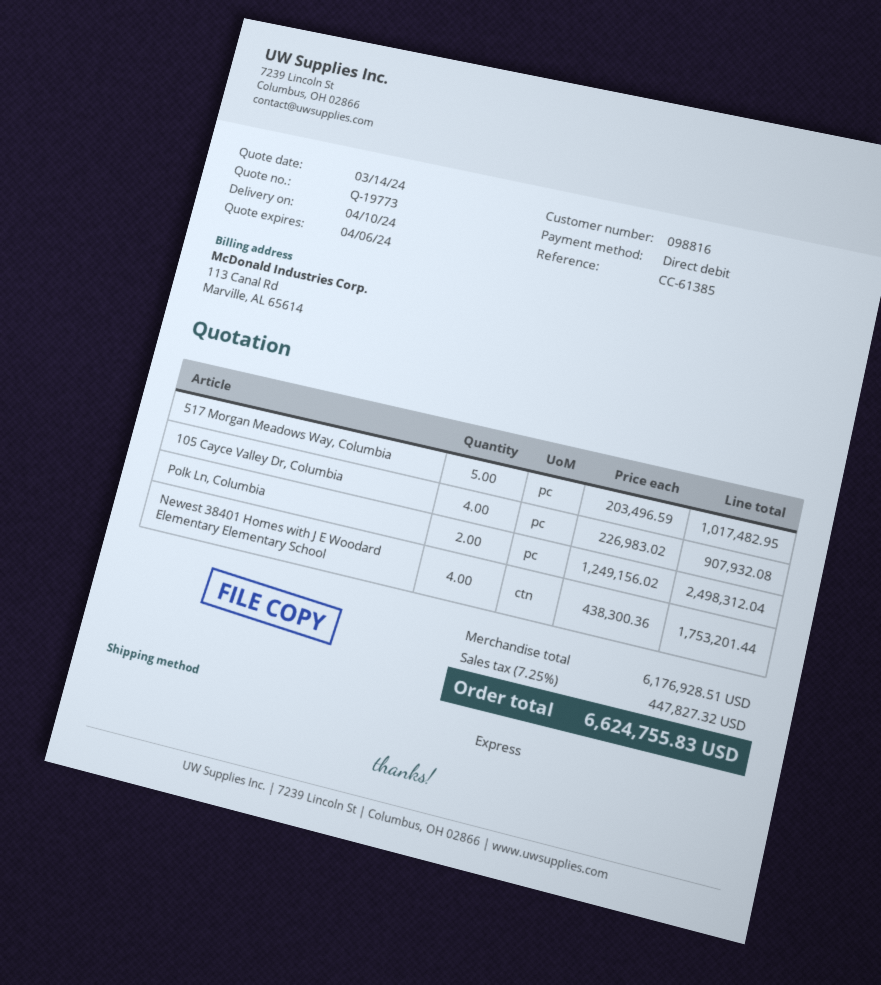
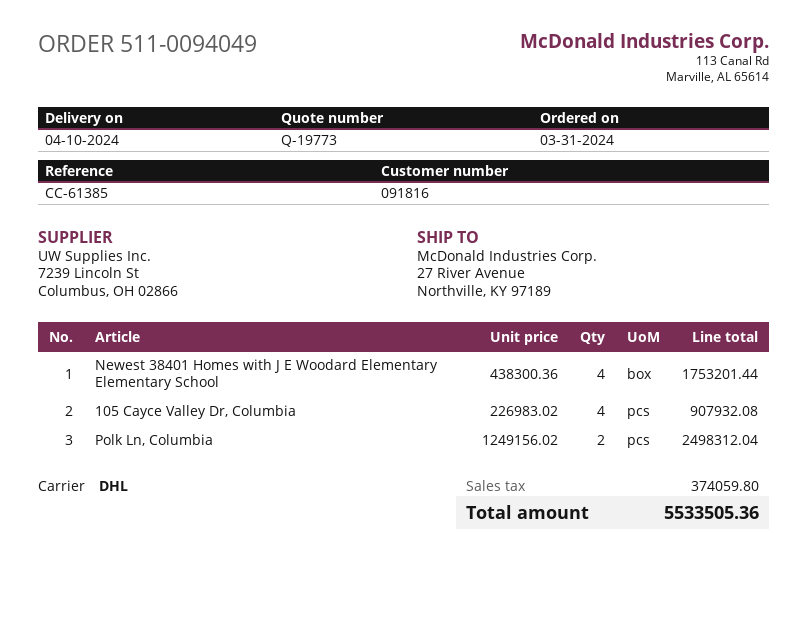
customer number: 098816 -> 091816
shipping method: express -> DHL
517 Morgan Meadows Way, Columbia: 5 x 203496.59 = 1017482.95 -> none
tax: 447827.32 -> 374059.80
total: 6624755.83 -> 5533505.36

